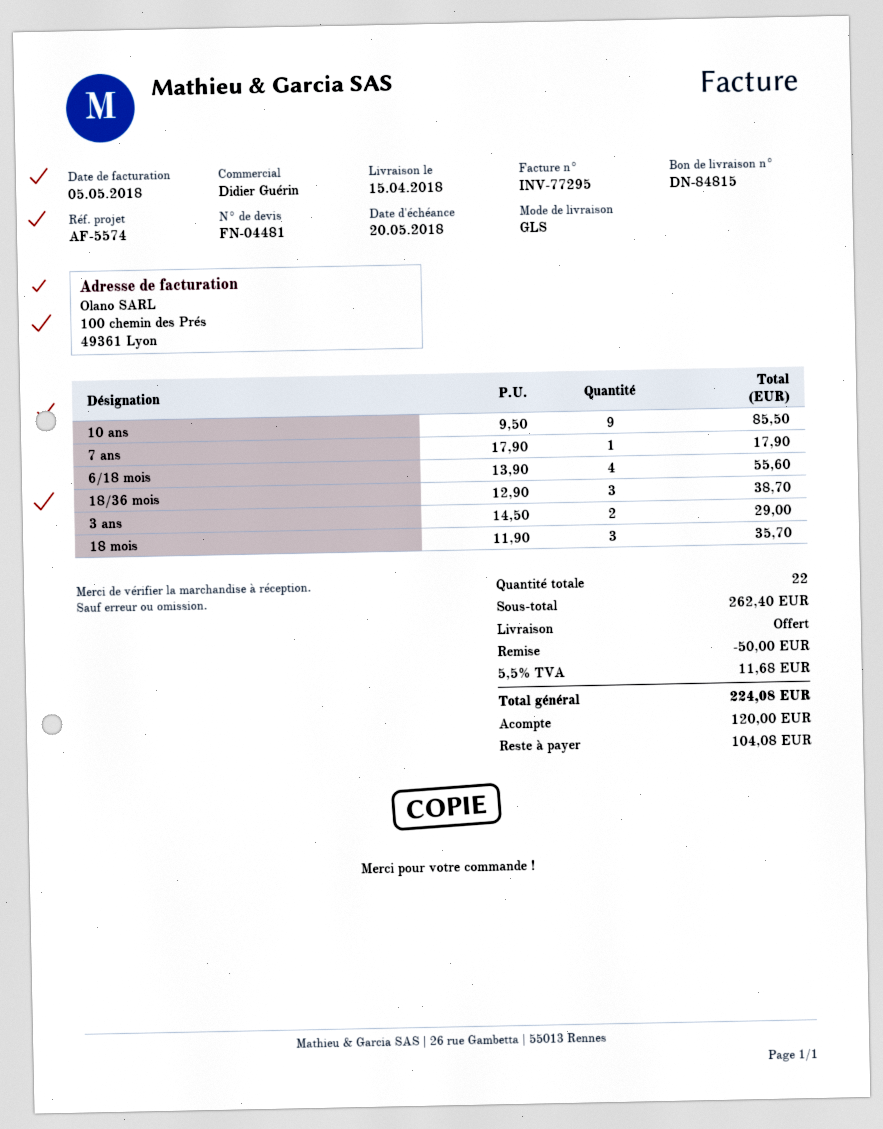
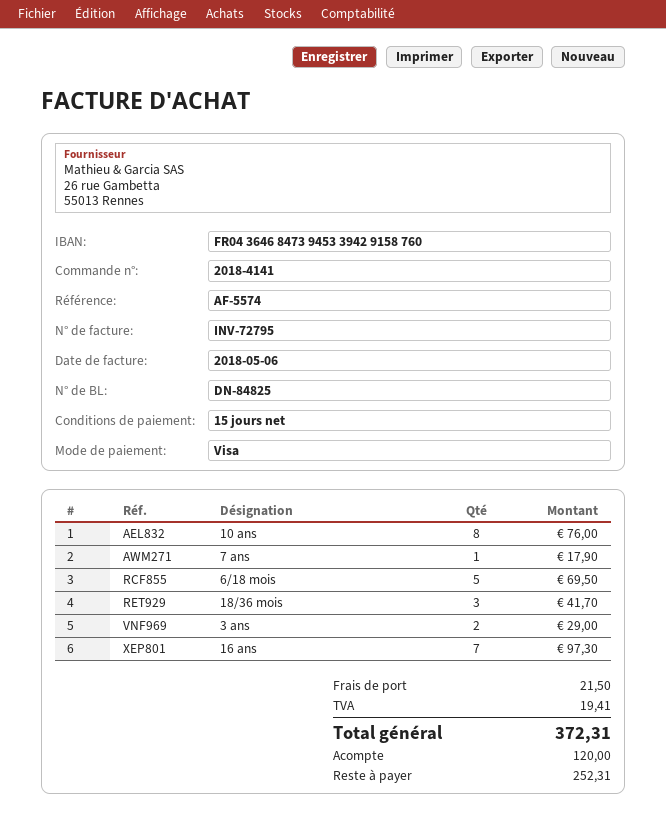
delivery note number: DN-84815 -> DN-84825
invoice number: INV-77295 -> INV-72795
invoice date: 2018-05-05 -> 2018-05-06
10 ans: 9 for 85.50 -> 8 for 76.00
6/18 mois: 4 for 55.60 -> 5 for 69.50
18/36 mois: 3 for 38.70 -> 3 for 41.70
18 mois: 3 for 35.70 -> none
16 ans: none -> 7 for 97.30
discount: 50.00 -> none
shipping: 0.00 -> 21.50
tax: 11.68 -> 19.41
total: 224.08 -> 372.31
balance: 104.08 -> 252.31

